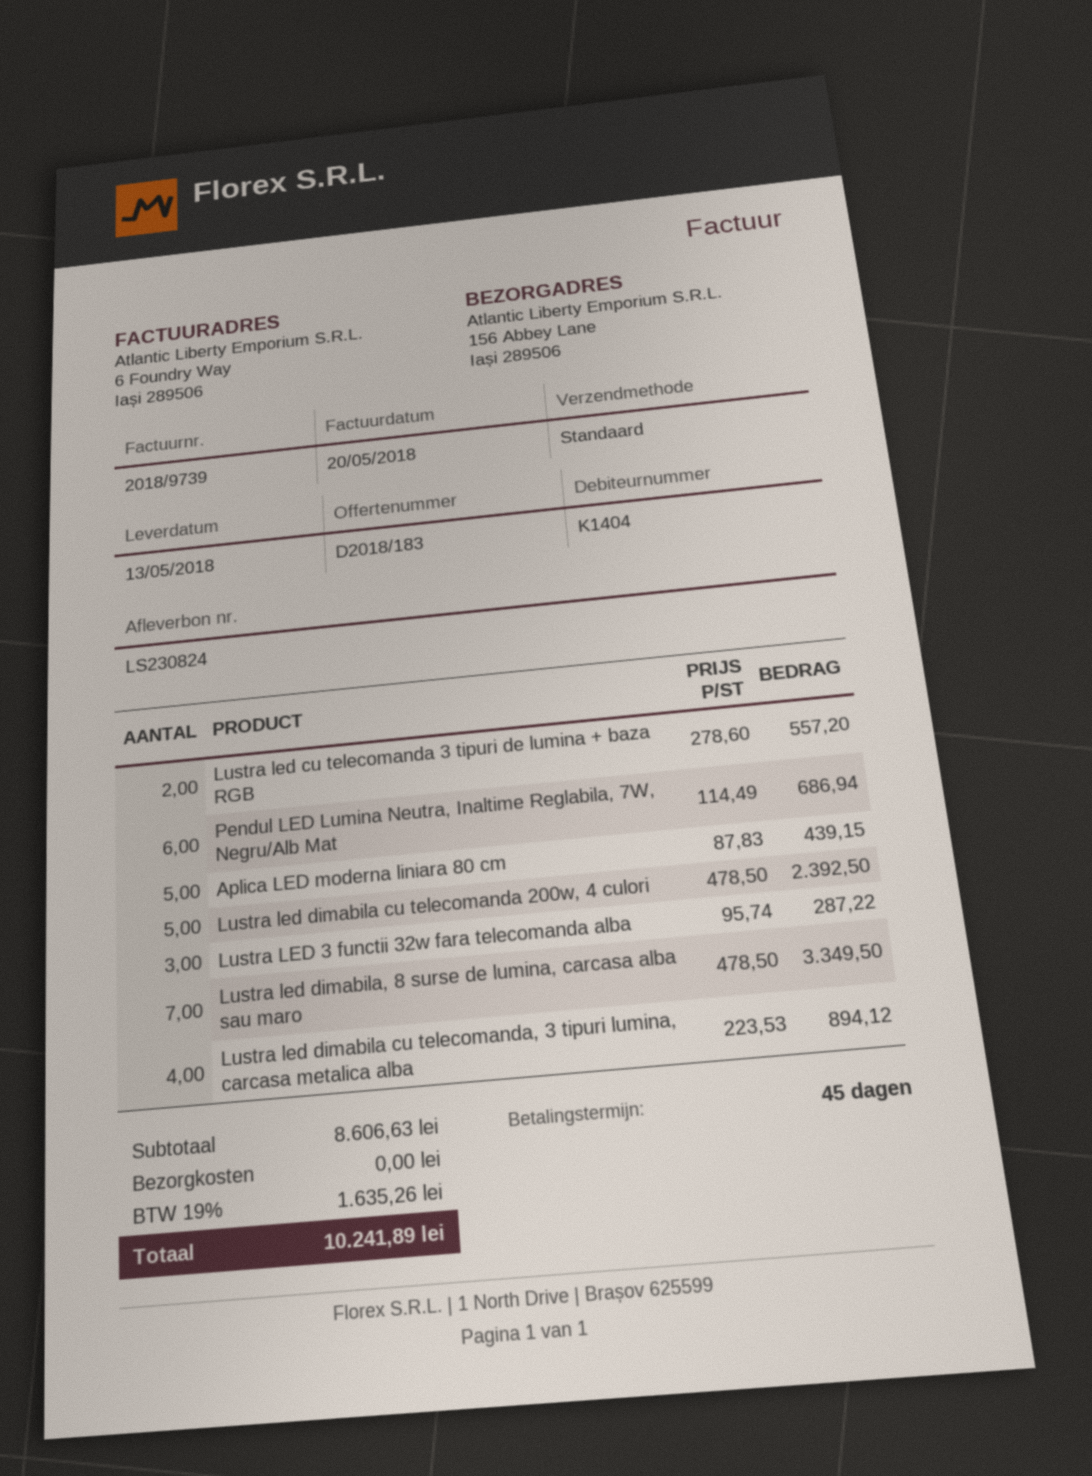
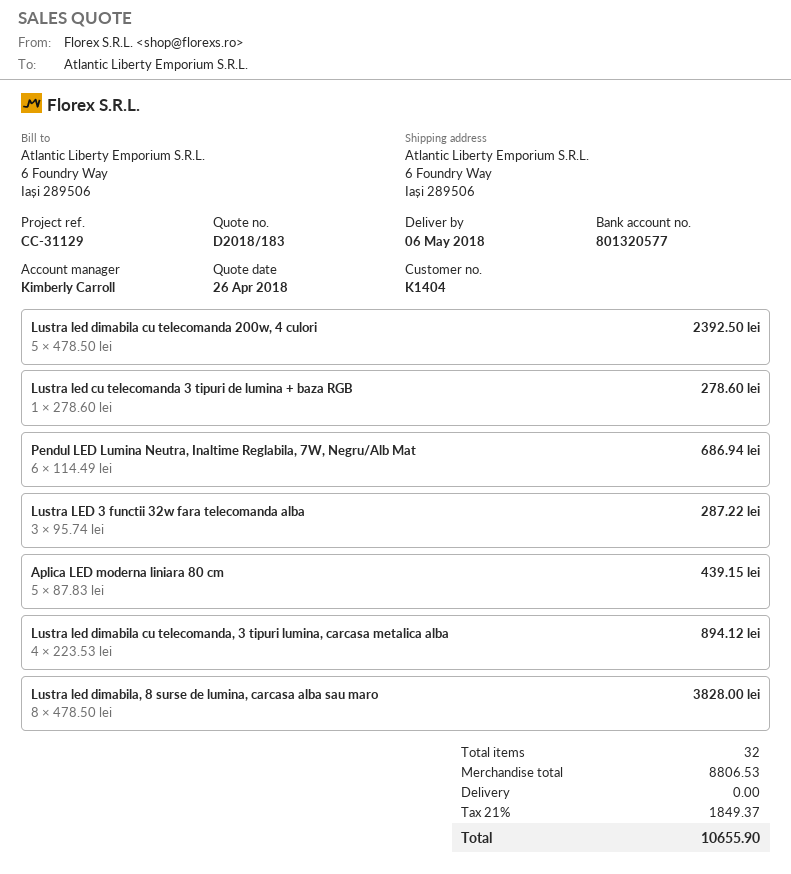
delivery date: 2018-05-13 -> 2018-05-06
ship to: 156 Abbey Lane, Iași 289506 -> 6 Foundry Way, Iași 289506
Lustra led cu telecomanda 3 tipuri de lumina + baza RGB: 2 x 278.60 = 557.20 -> 1 x 278.60 = 278.60
Lustra led dimabila, 8 surse de lumina, carcasa alba sau maro: 7 x 478.50 = 3349.50 -> 8 x 478.50 = 3828.00
subtotal: 8606.63 -> 8806.53
tax: 19% = 1635.26 -> 21% = 1849.37
total: 10241.89 -> 10655.90

